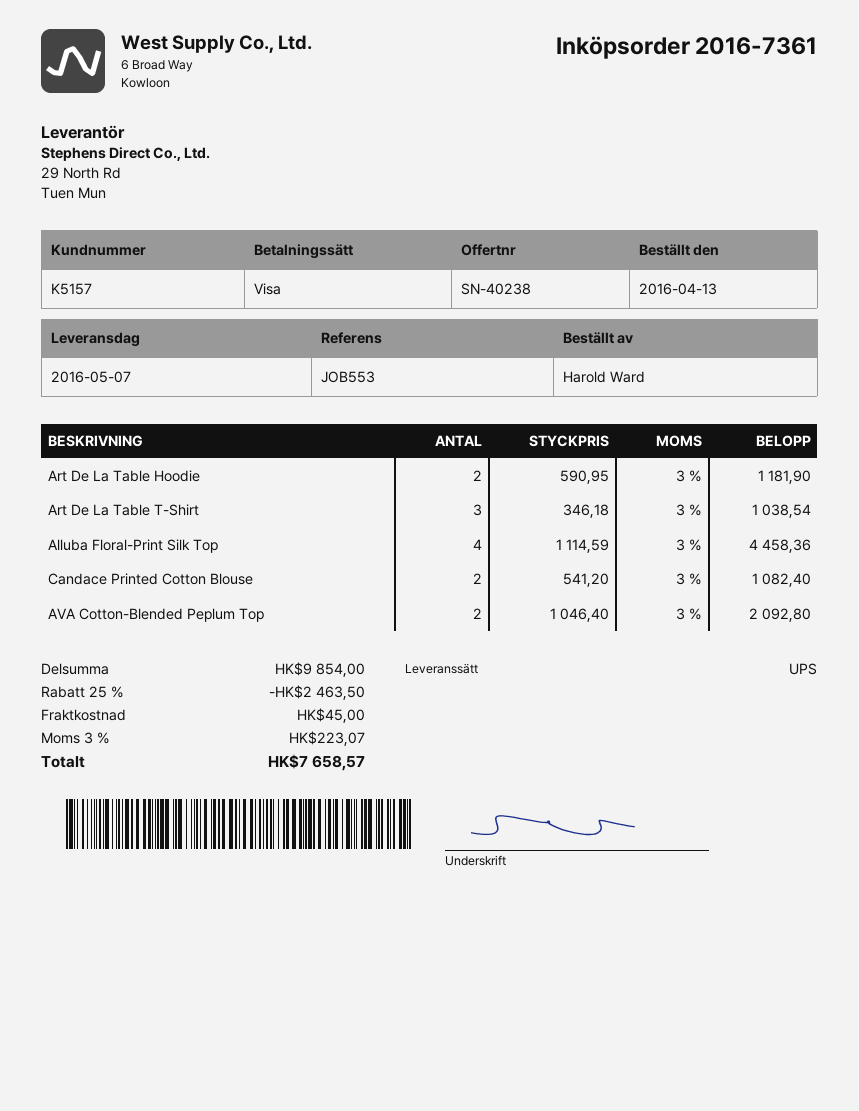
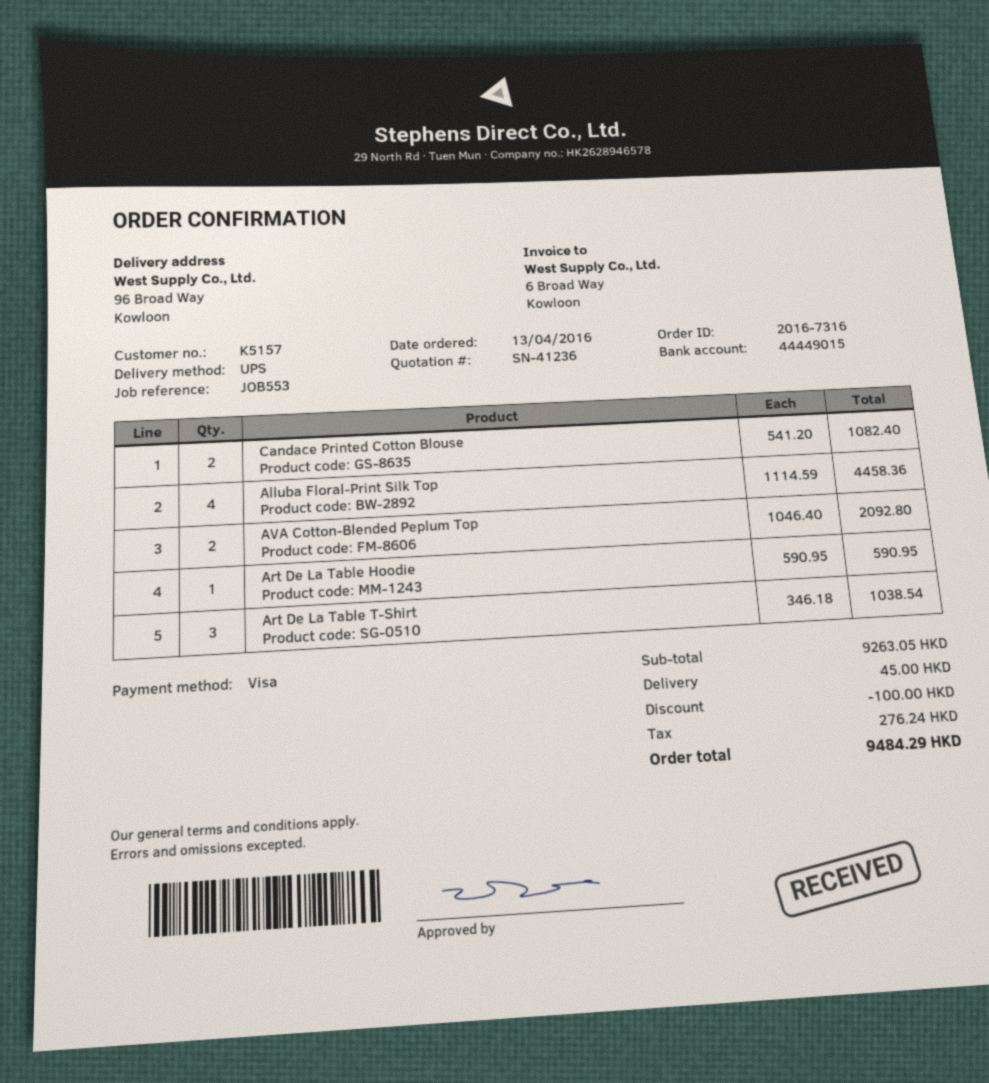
quote number: SN-40238 -> SN-41236
order number: 2016-7361 -> 2016-7316
Art De La Table Hoodie: 2 x 590.95 = 1181.90 -> 1 x 590.95 = 590.95
subtotal: 9854.00 -> 9263.05
discount: 2463.50 -> 100.00
tax: 223.07 -> 276.24
total: 7658.57 -> 9484.29

